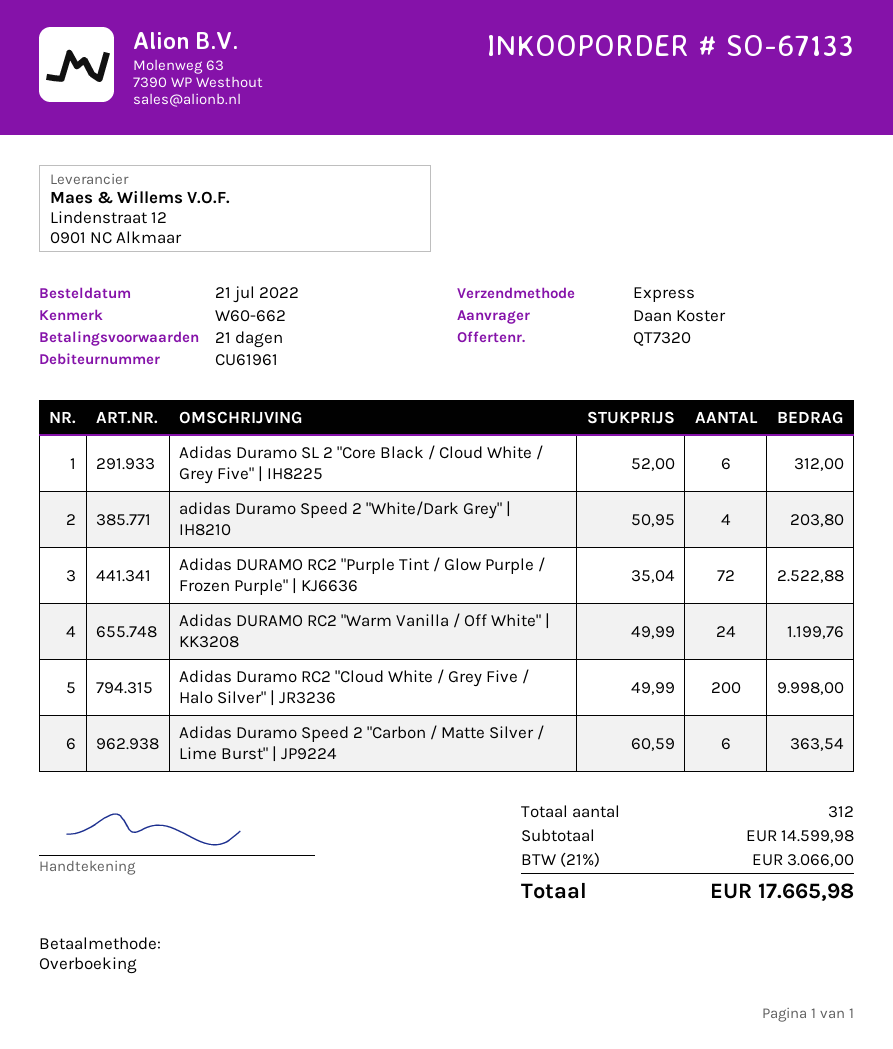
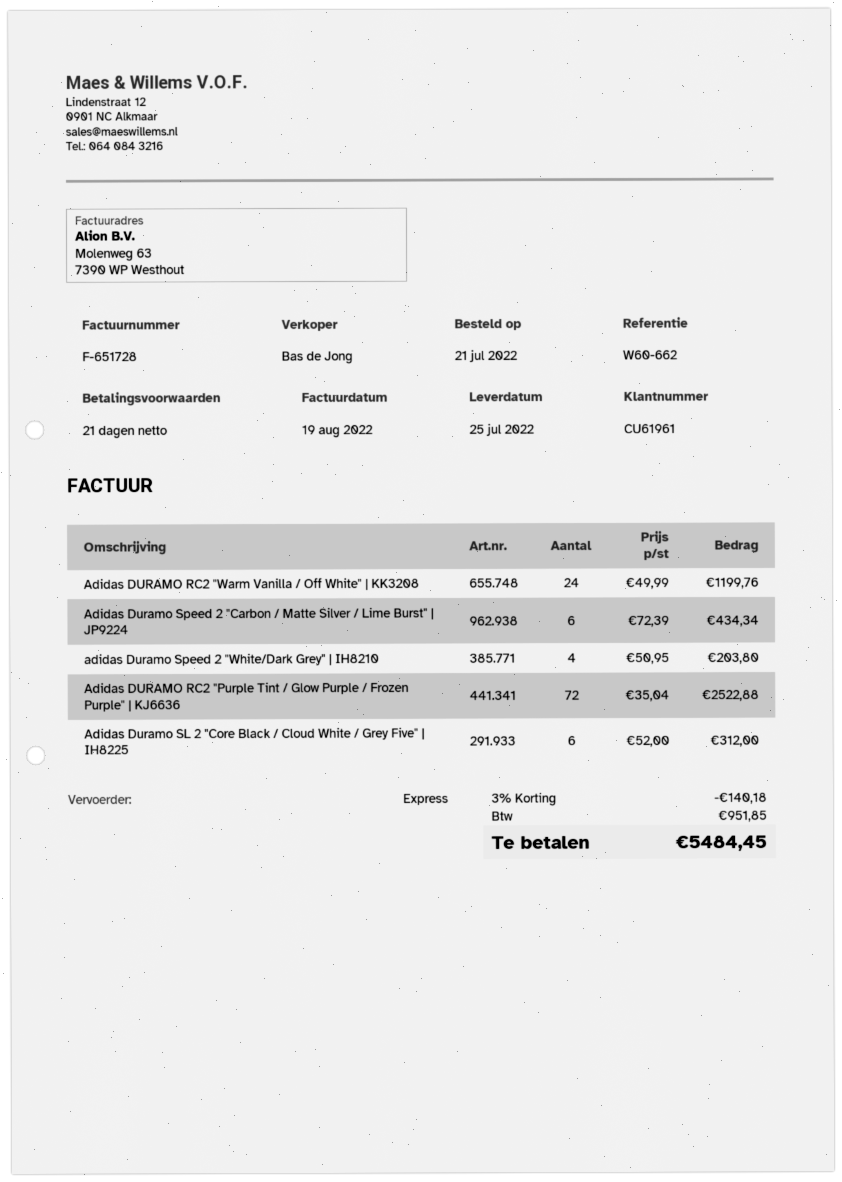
Adidas Duramo RC2 "Cloud White / Grey Five / Halo Silver" | JR3236: 200 x 49.99 = 9998.00 -> none
Adidas Duramo Speed 2 "Carbon / Matte Silver / Lime Burst" | JP9224: 6 x 60.59 = 363.54 -> 6 x 72.39 = 434.34
discount: none -> 3% = 140.18
tax: 3066.00 -> 951.85
total: 17665.98 -> 5484.45

